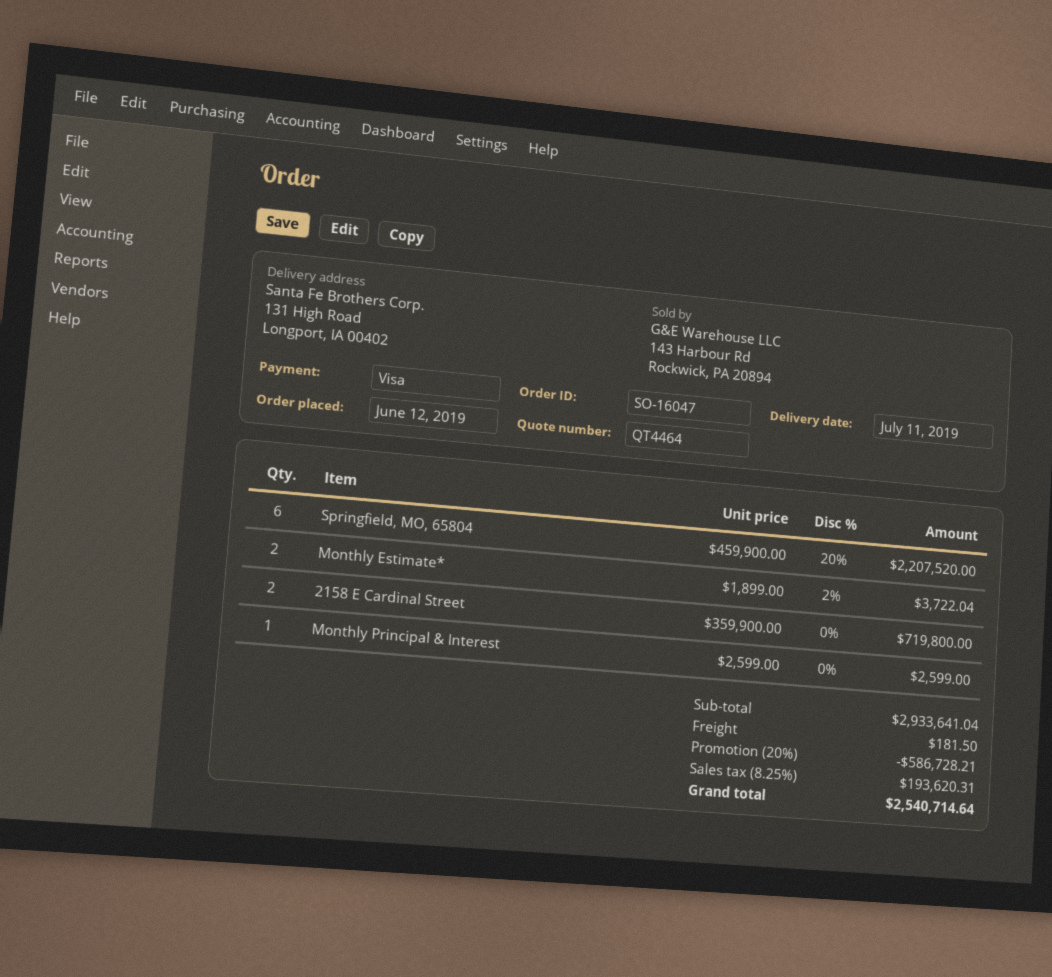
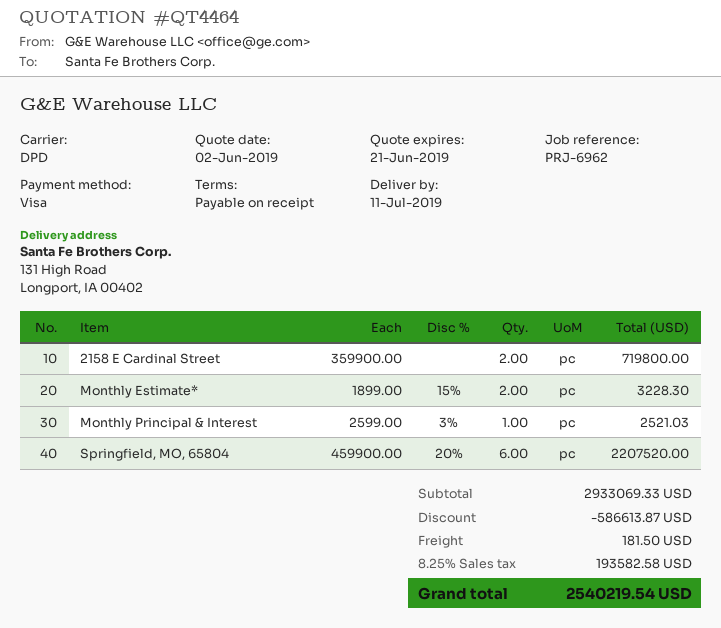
Monthly Estimate*: 2 x 1899.00 - 2% = 3722.04 -> 2 x 1899.00 - 15% = 3228.30
Monthly Principal & Interest: 1 x 2599.00 = 2599.00 -> 1 x 2599.00 - 3% = 2521.03
subtotal: 2933641.04 -> 2933069.33
discount: 586728.21 -> 586613.87
tax: 8.25% = 193620.31 -> 8.25% = 193582.58
total: 2540714.64 -> 2540219.54

